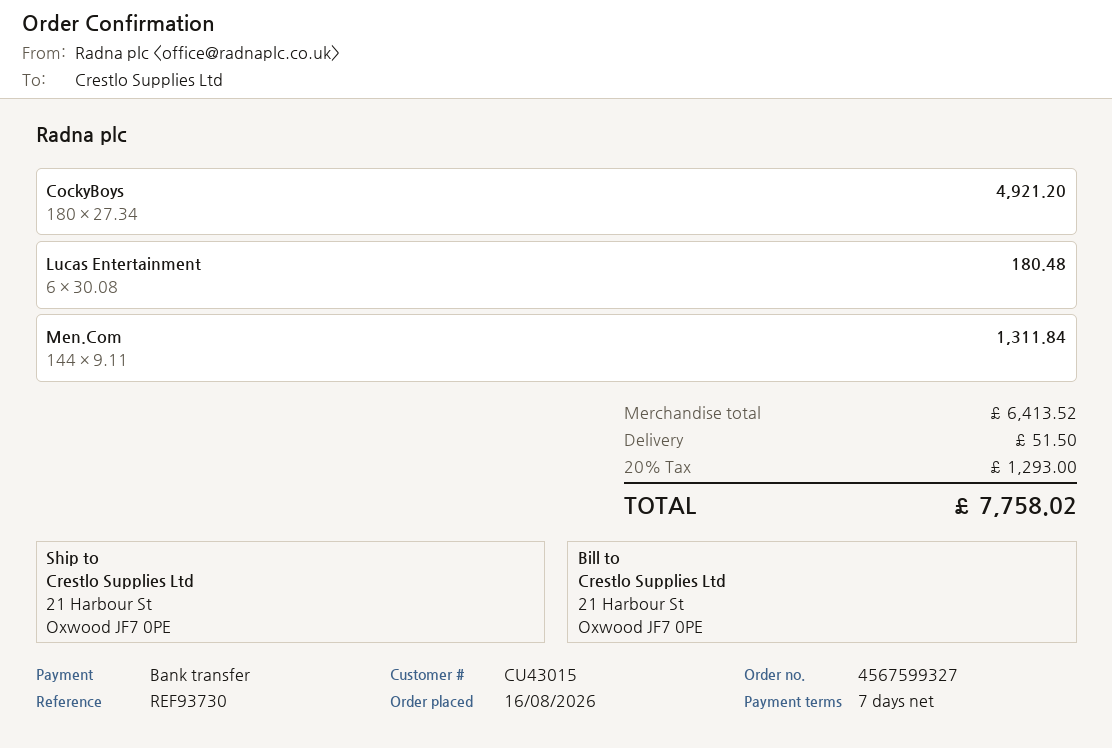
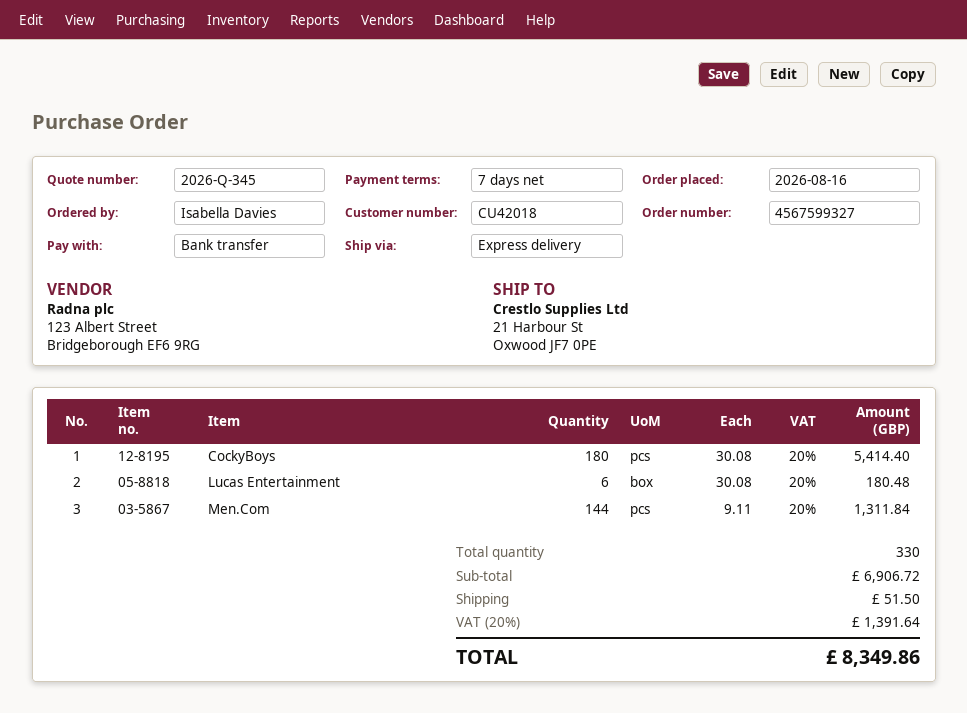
customer number: CU43015 -> CU42018
CockyBoys: 180 x 27.34 = 4921.20 -> 180 x 30.08 = 5414.40
subtotal: 6413.52 -> 6906.72
tax: 20% = 1293.00 -> 20% = 1391.64
total: 7758.02 -> 8349.86

